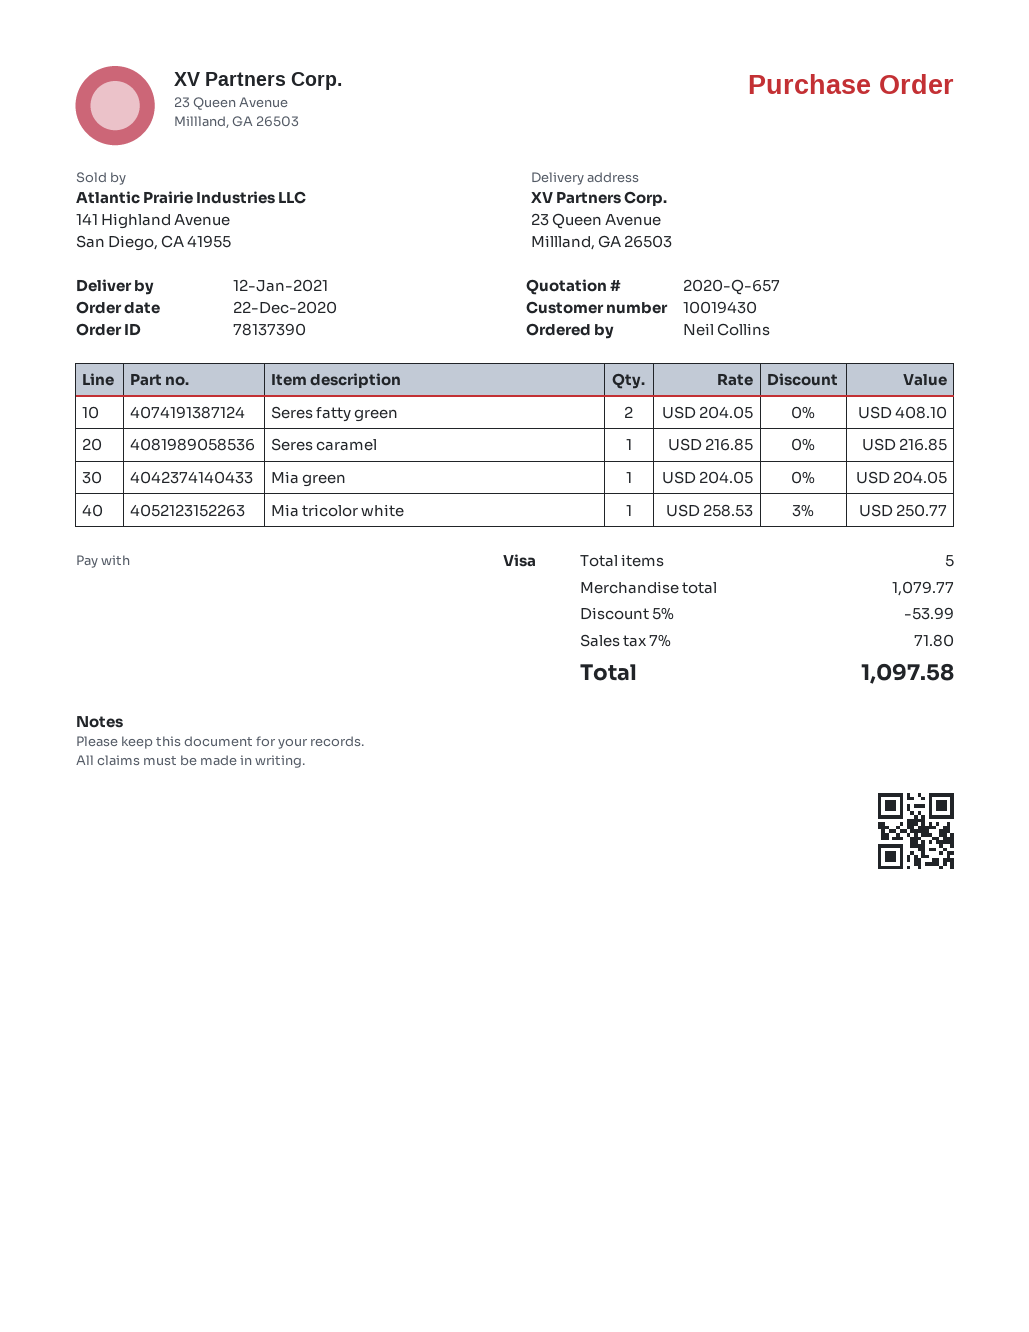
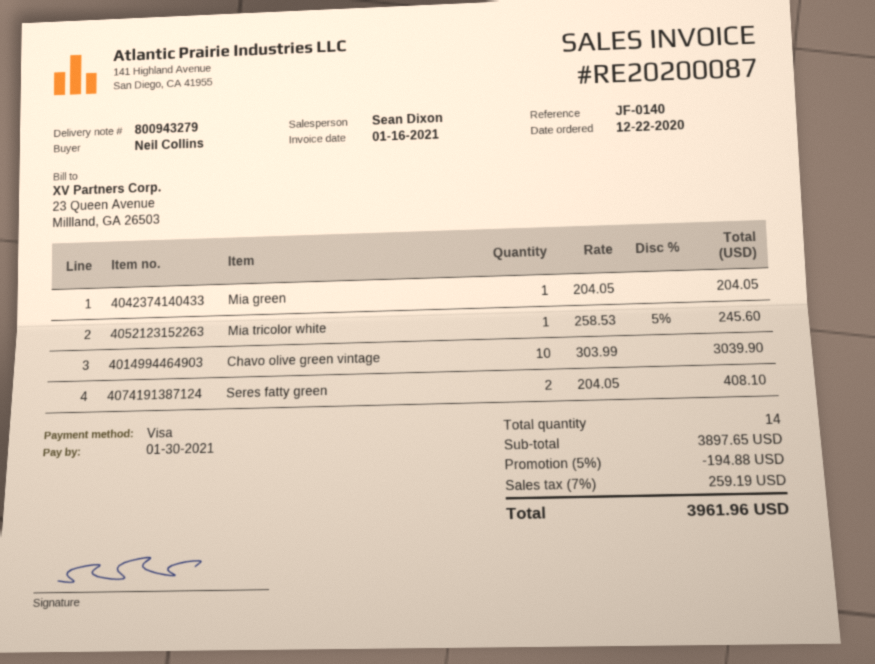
Seres caramel: 1 x 216.85 = 216.85 -> none
Mia tricolor white: 1 x 258.53 - 3% = 250.77 -> 1 x 258.53 - 5% = 245.60
Chavo olive green vintage: none -> 10 x 303.99 = 3039.90
total quantity: 5 -> 14
subtotal: 1079.77 -> 3897.65
discount: 5% = 53.99 -> 5% = 194.88
tax: 7% = 71.80 -> 7% = 259.19
total: 1097.58 -> 3961.96

